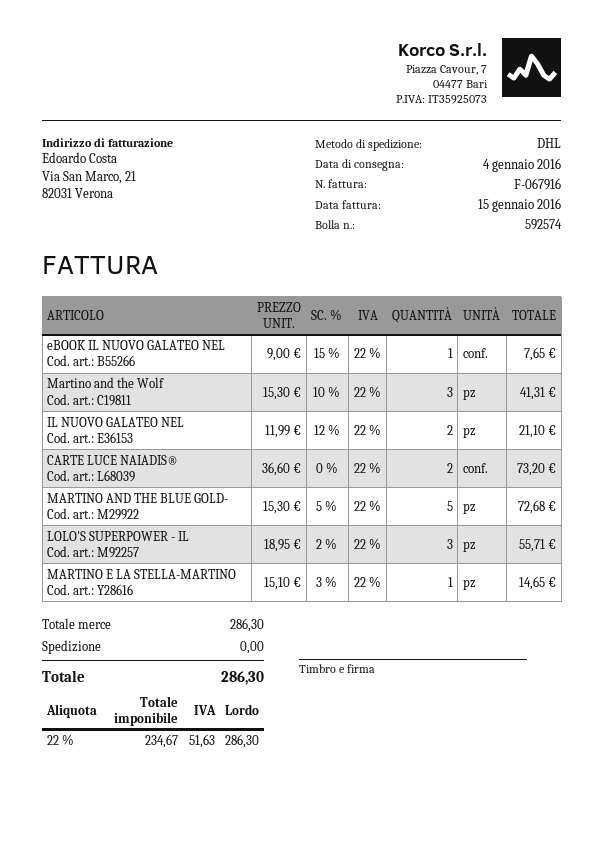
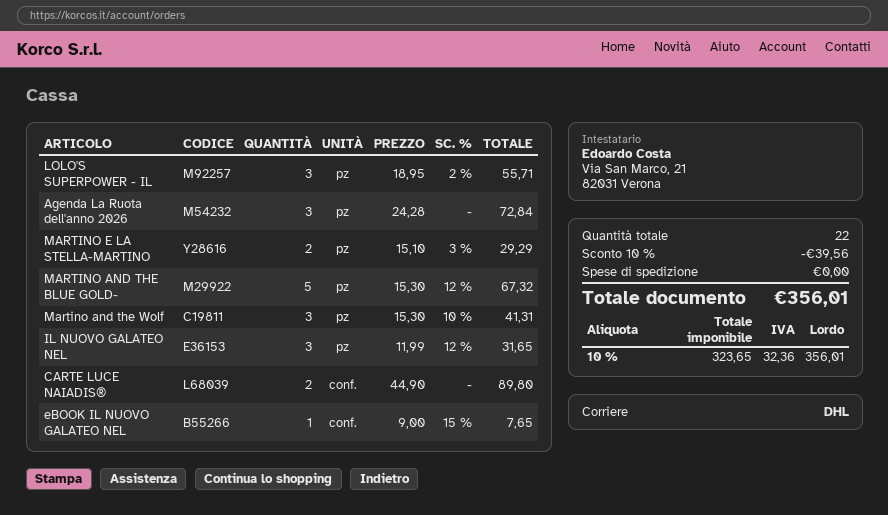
IL NUOVO GALATEO NEL: 2 x 11.99 - 12% = 21.10 -> 3 x 11.99 - 12% = 31.65
CARTE LUCE NAIADIS®: 2 x 36.60 = 73.20 -> 2 x 44.90 = 89.80
MARTINO AND THE BLUE GOLD-: 5 x 15.30 - 5% = 72.68 -> 5 x 15.30 - 12% = 67.32
MARTINO E LA STELLA-MARTINO: 1 x 15.10 - 3% = 14.65 -> 2 x 15.10 - 3% = 29.29
Agenda La Ruota dell'anno 2026: none -> 3 x 24.28 = 72.84
discount: none -> 10% = 39.56
net: 234.67 -> 323.65
tax: 22% = 51.63 -> 10% = 32.36
total: 286.30 -> 356.01

